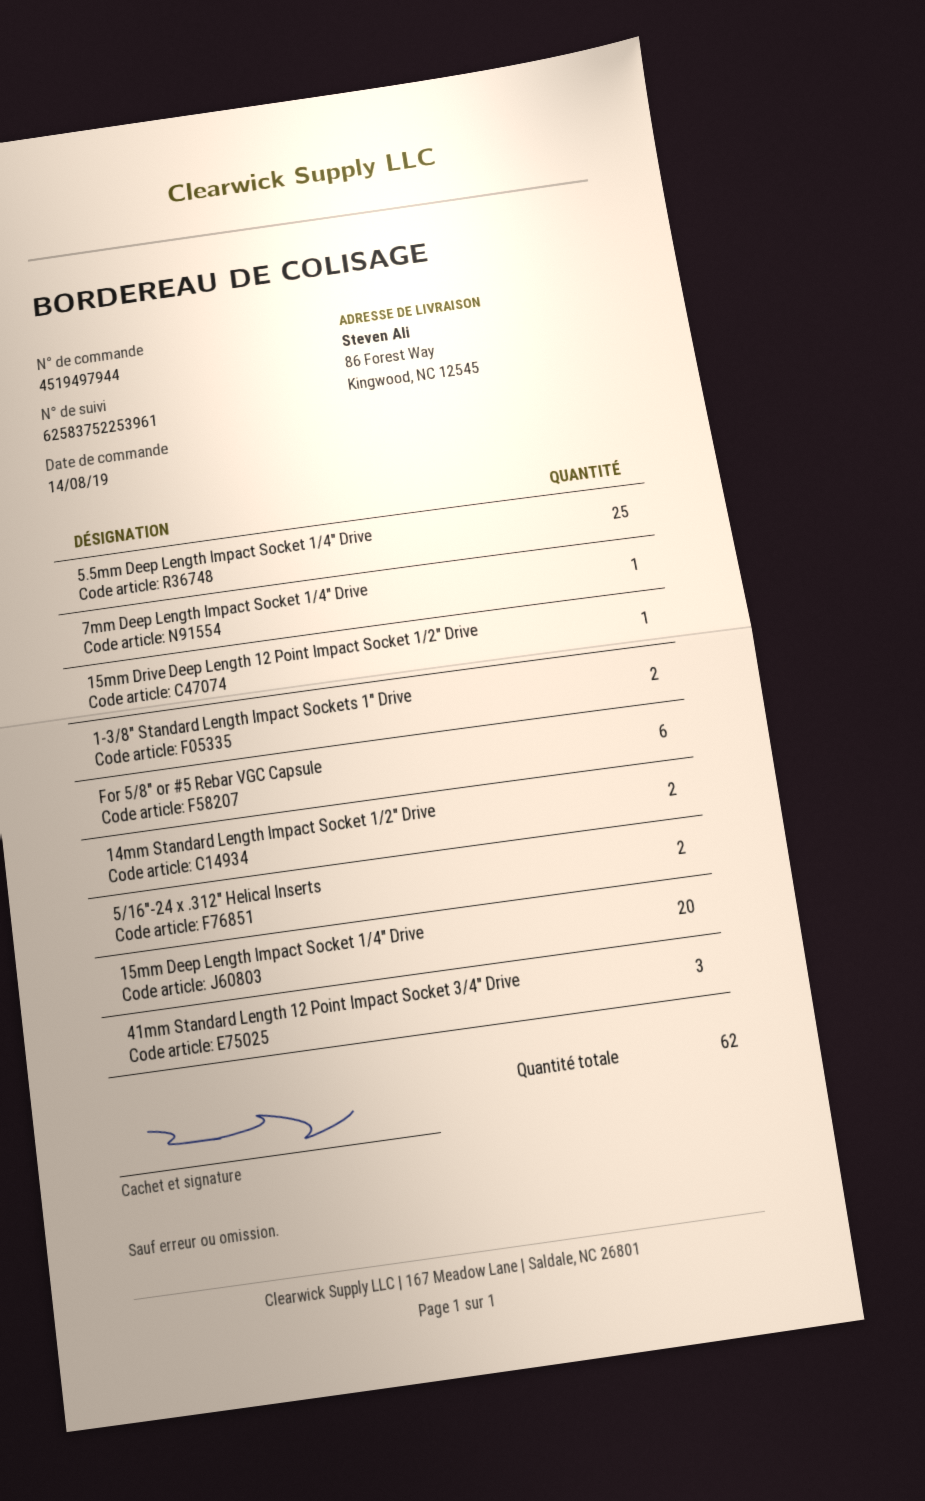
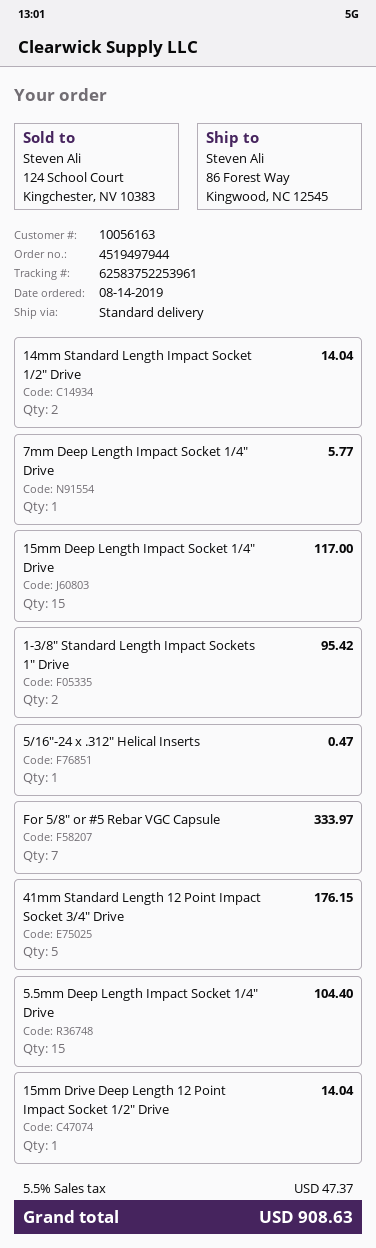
5.5mm Deep Length Impact Socket 1/4" Drive: 25 -> 15
For 5/8" or #5 Rebar VGC Capsule: 6 -> 7
5/16"-24 x .312" Helical Inserts: 2 -> 1
15mm Deep Length Impact Socket 1/4" Drive: 20 -> 15
41mm Standard Length 12 Point Impact Socket 3/4" Drive: 3 -> 5

